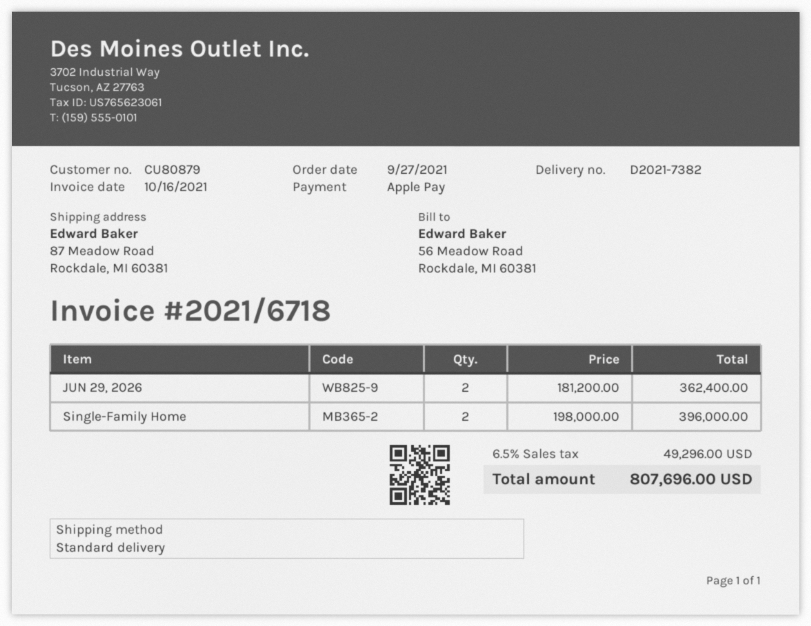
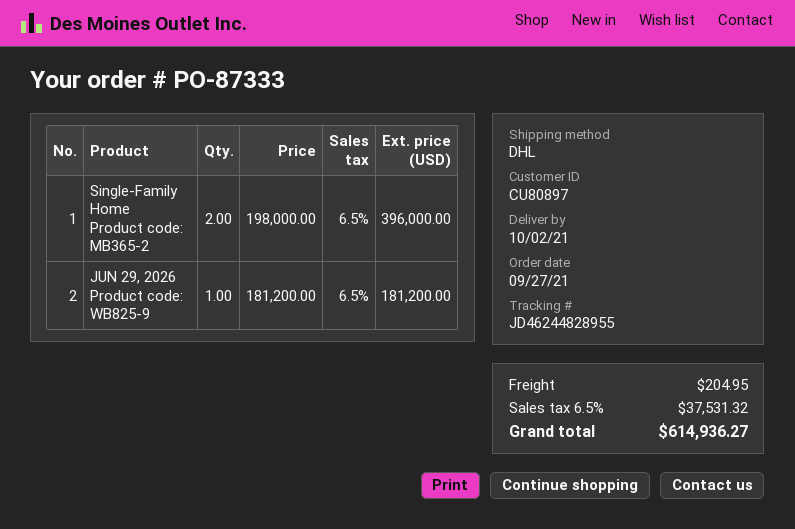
customer number: CU80879 -> CU80897
shipping method: standard -> DHL
JUN 29, 2026: 2 x 181200.00 = 362400.00 -> 1 x 181200.00 = 181200.00
shipping: none -> 204.95
tax: 6.5% = 49296.00 -> 6.5% = 37531.32
total: 807696.00 -> 614936.27

